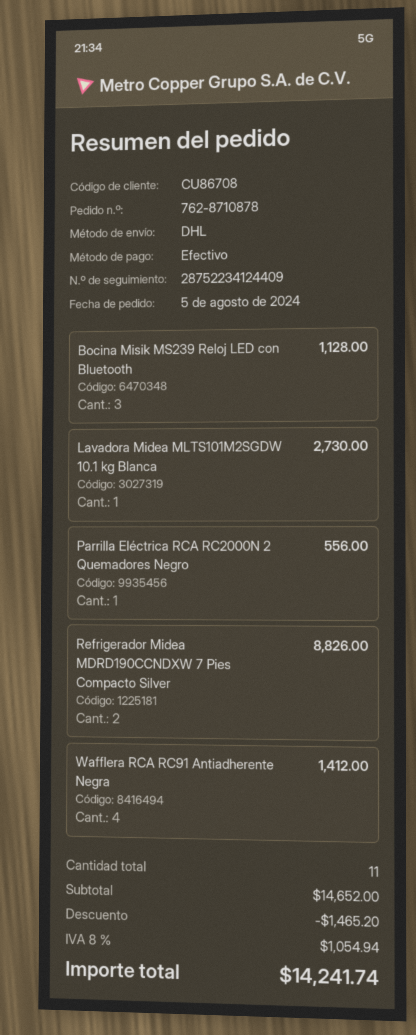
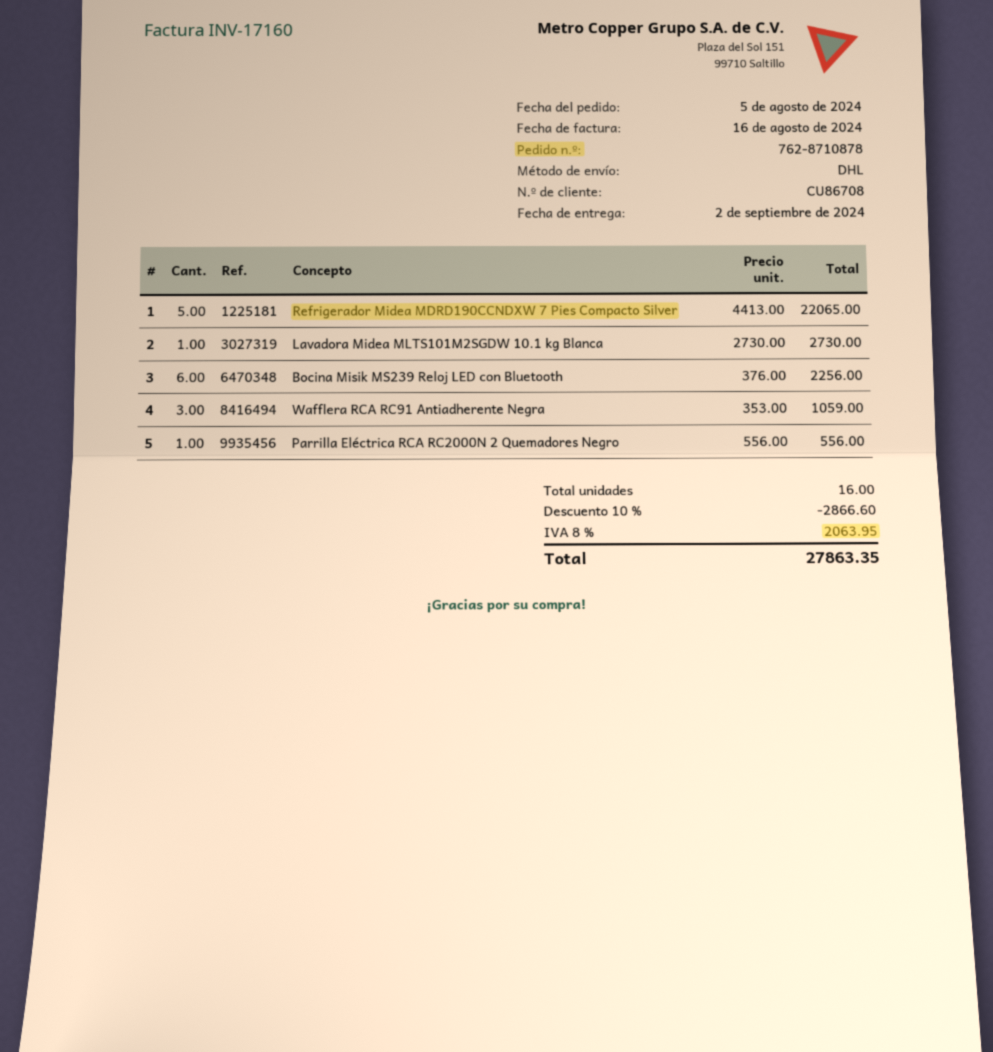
Bocina Misik MS239 Reloj LED con Bluetooth: 3 for 1128.00 -> 6 for 2256.00
Refrigerador Midea MDRD190CCNDXW 7 Pies Compacto Silver: 2 for 8826.00 -> 5 for 22065.00
Wafflera RCA RC91 Antiadherente Negra: 4 for 1412.00 -> 3 for 1059.00
total quantity: 11 -> 16
discount: 1465.20 -> 2866.60
tax: 8% = 1054.94 -> 8% = 2063.95
total: 14241.74 -> 27863.35

